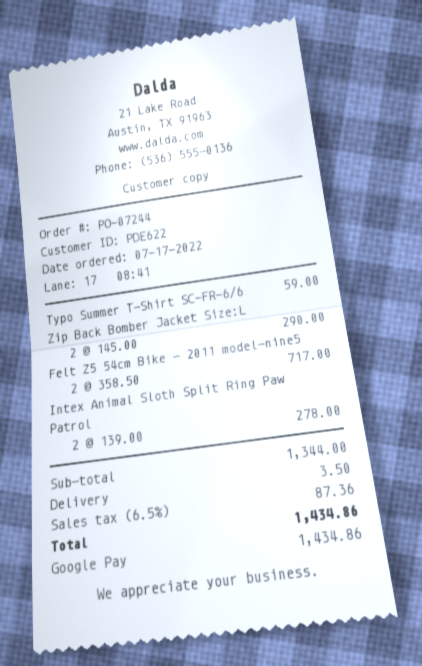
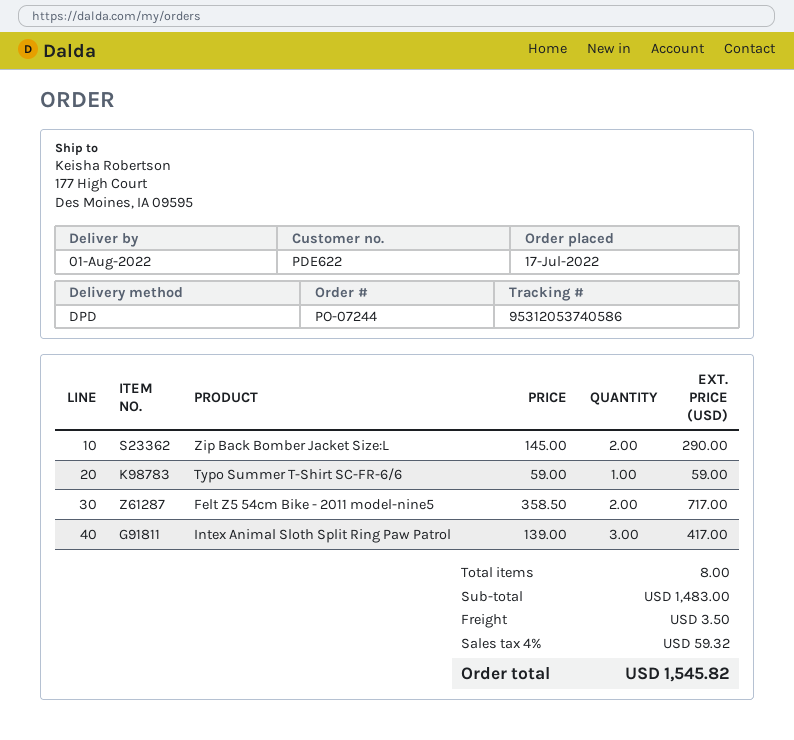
Intex Animal Sloth Split Ring Paw Patrol: 2 x 139.00 = 278.00 -> 3 x 139.00 = 417.00
subtotal: 1344.00 -> 1483.00
tax: 6.5% = 87.36 -> 4% = 59.32
total: 1434.86 -> 1545.82

